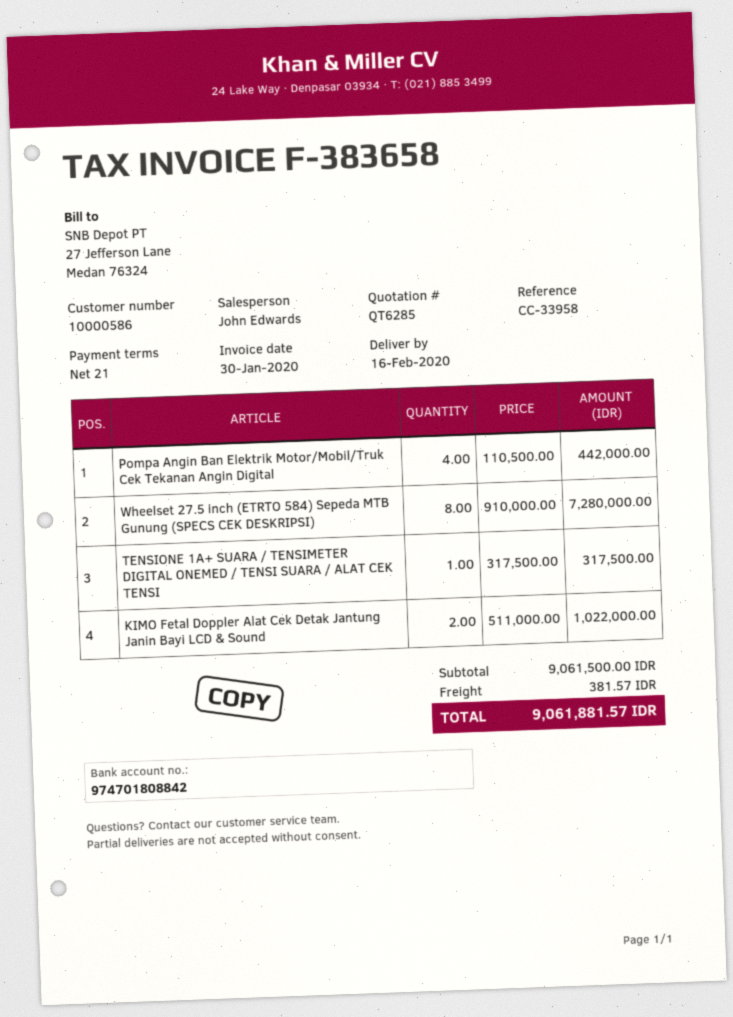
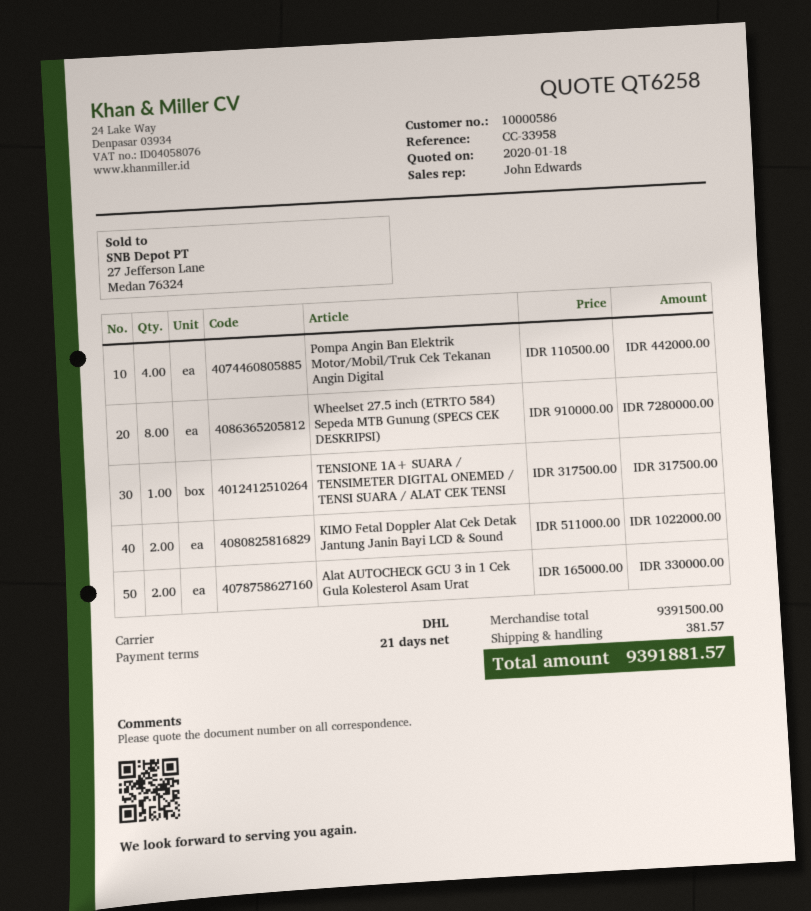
quote number: QT6285 -> QT6258
Alat AUTOCHECK GCU 3 in 1 Cek Gula Kolesterol Asam Urat: none -> 2 x 165000.00 = 330000.00
subtotal: 9061500.00 -> 9391500.00
total: 9061881.57 -> 9391881.57

